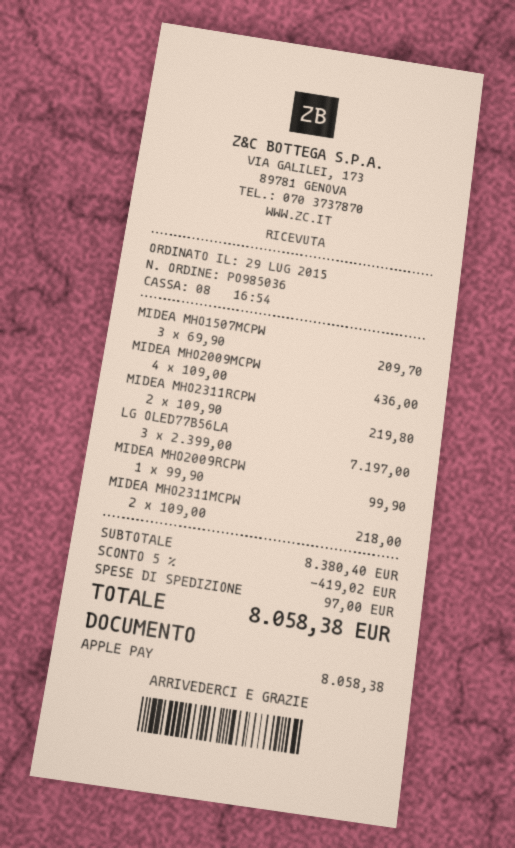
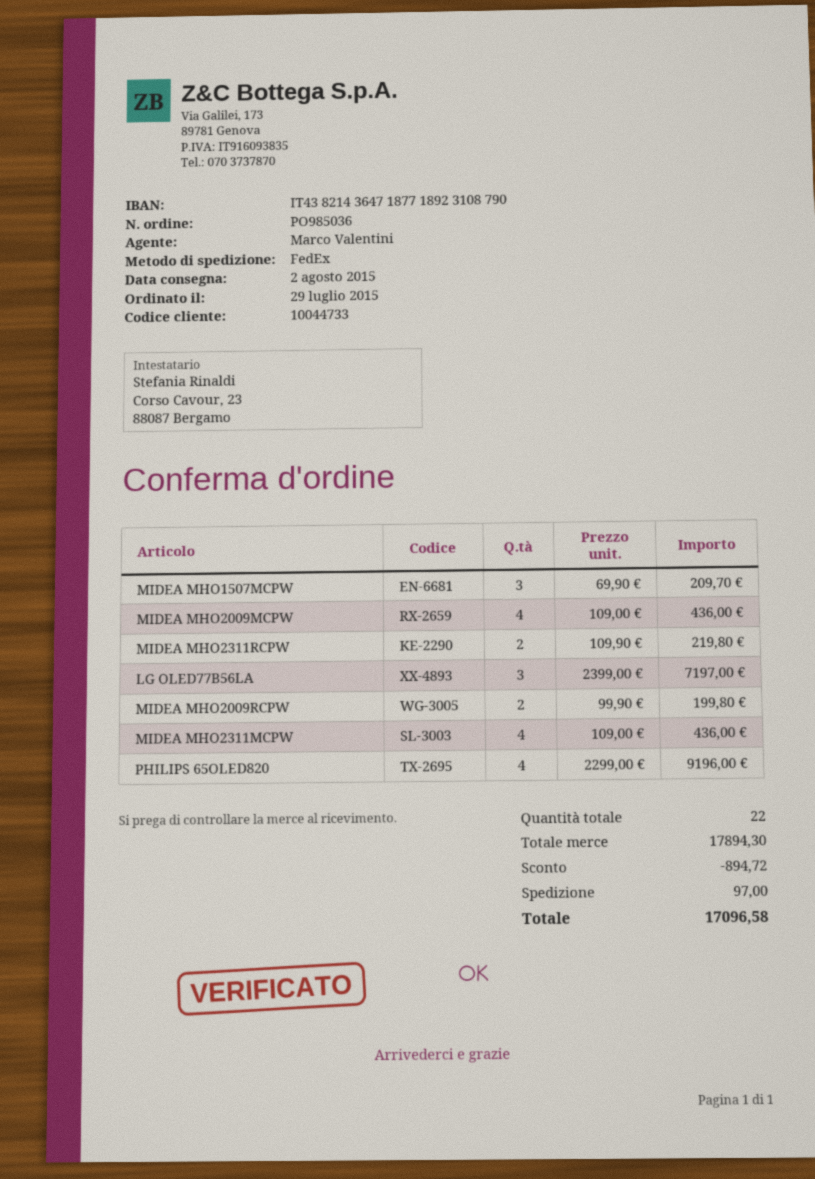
MIDEA MHO2009RCPW: 1 x 99.90 = 99.90 -> 2 x 99.90 = 199.80
MIDEA MHO2311MCPW: 2 x 109.00 = 218.00 -> 4 x 109.00 = 436.00
PHILIPS 65OLED820: none -> 4 x 2299.00 = 9196.00
subtotal: 8380.40 -> 17894.30
discount: 419.02 -> 894.72
total: 8058.38 -> 17096.58

